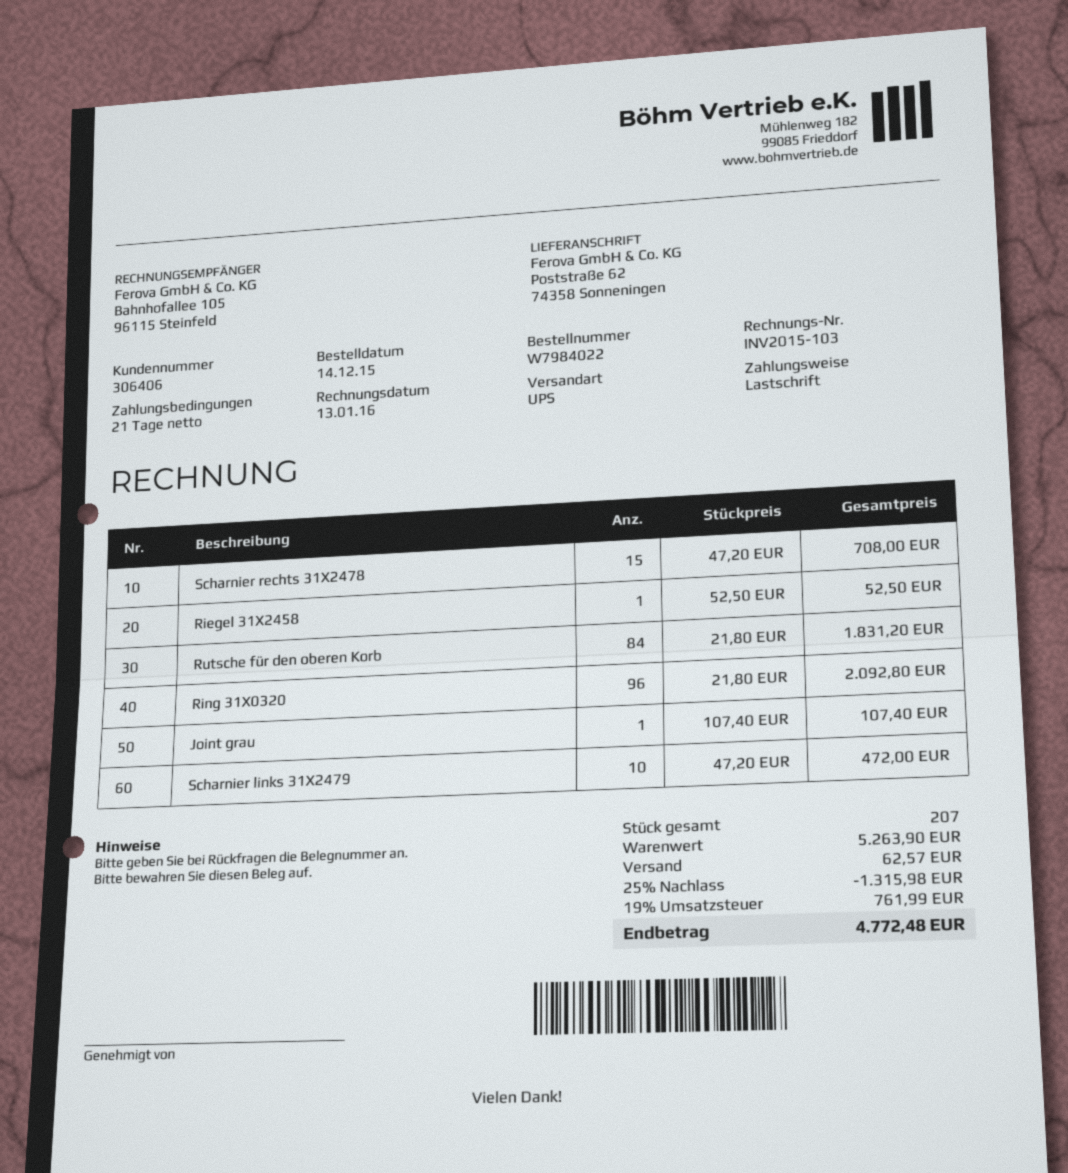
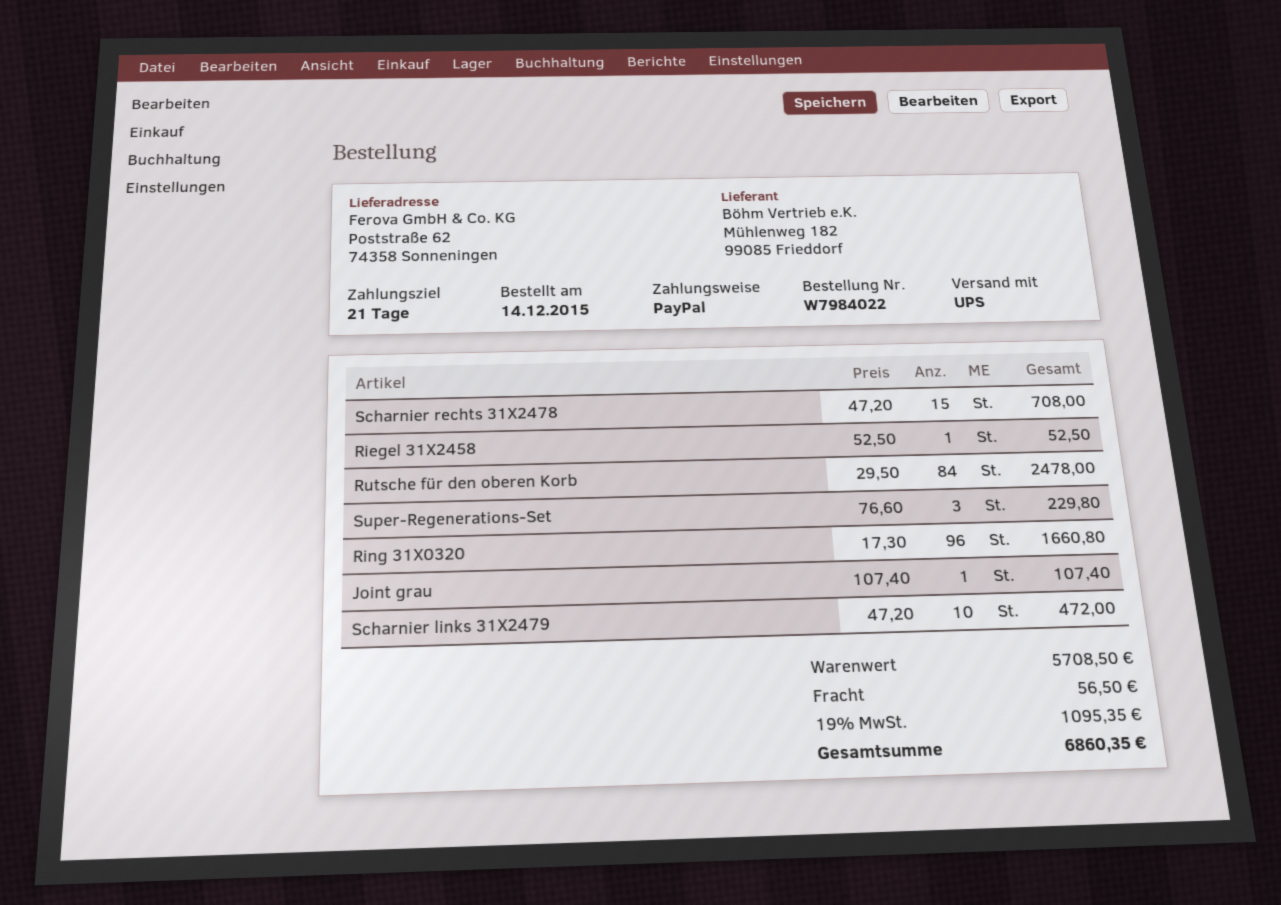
payment method: direct debit -> PayPal
Rutsche für den oberen Korb: 84 x 21.80 = 1831.20 -> 84 x 29.50 = 2478.00
Ring 31X0320: 96 x 21.80 = 2092.80 -> 96 x 17.30 = 1660.80
Super-Regenerations-Set: none -> 3 x 76.60 = 229.80
subtotal: 5263.90 -> 5708.50
discount: 25% = 1315.98 -> none
shipping: 62.57 -> 56.50
tax: 19% = 761.99 -> 19% = 1095.35
total: 4772.48 -> 6860.35

